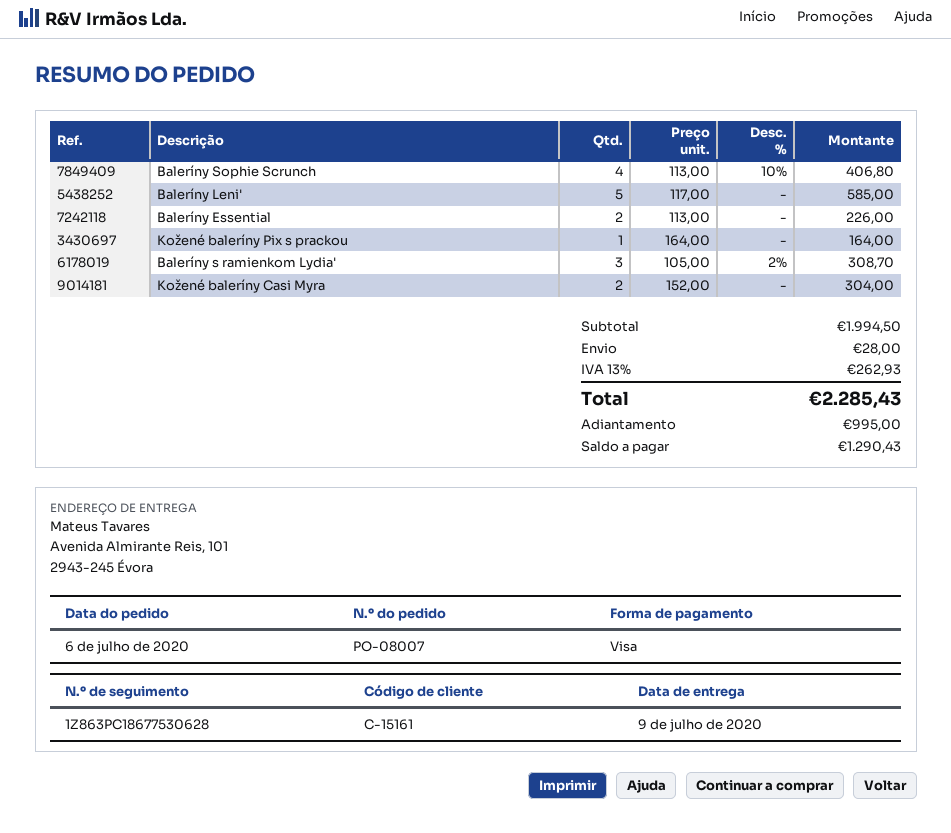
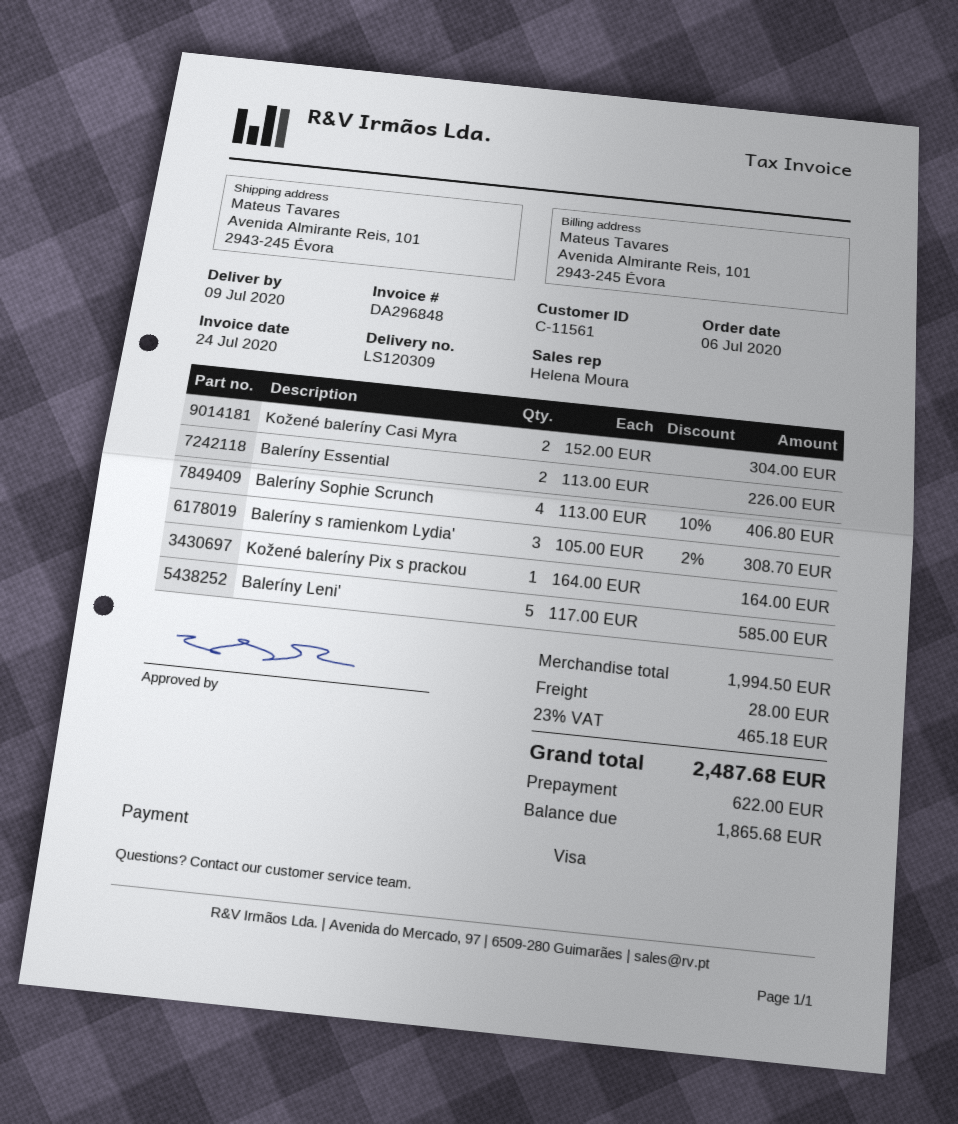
customer number: C-15161 -> C-11561
tax: 13% = 262.93 -> 23% = 465.18
total: 2285.43 -> 2487.68
deposit: 995.00 -> 622.00
balance: 1290.43 -> 1865.68

